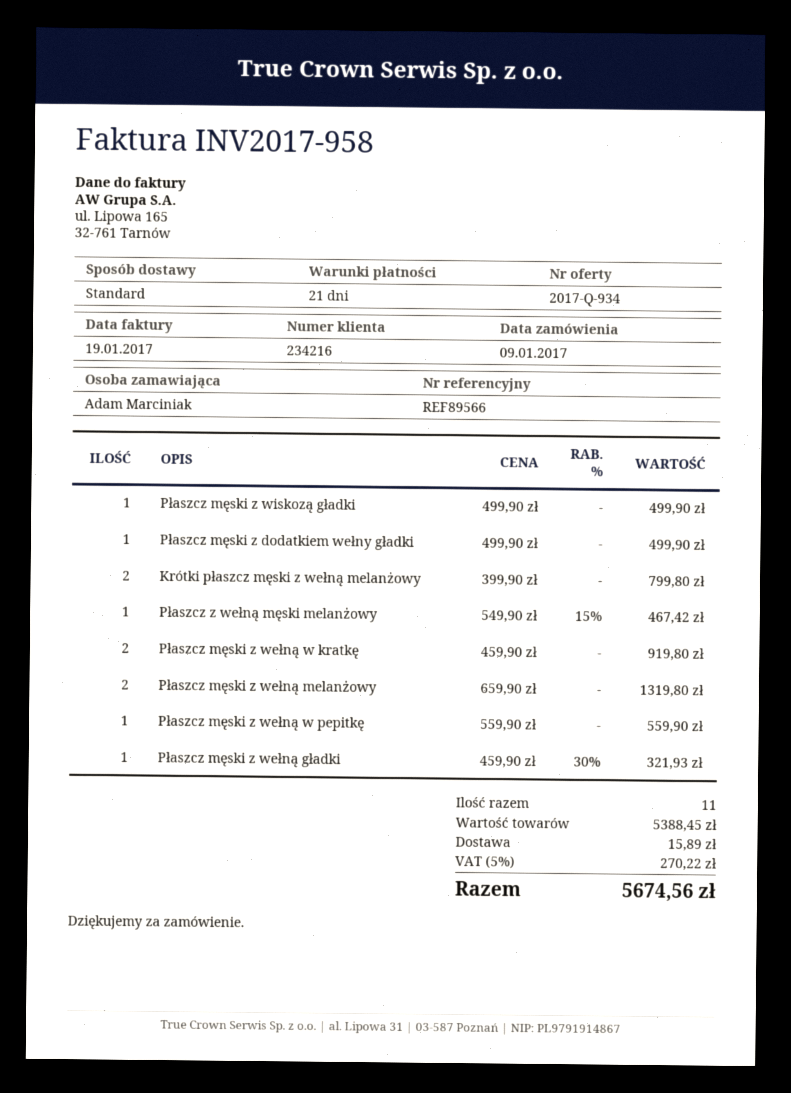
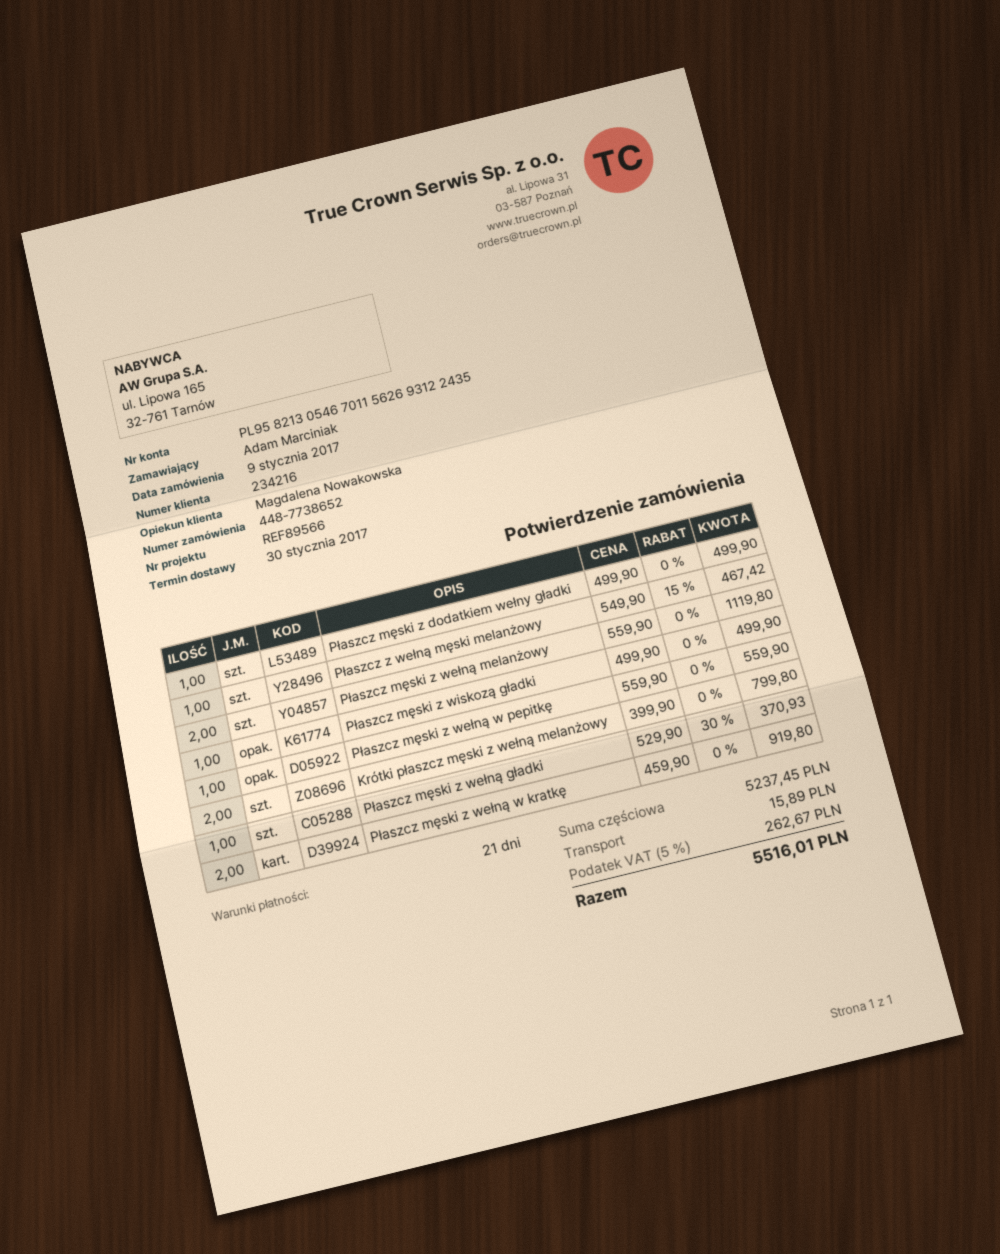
Płaszcz męski z wełną melanżowy: 2 x 659.90 = 1319.80 -> 2 x 559.90 = 1119.80
Płaszcz męski z wełną gładki: 1 x 459.90 - 30% = 321.93 -> 1 x 529.90 - 30% = 370.93
subtotal: 5388.45 -> 5237.45
tax: 5% = 270.22 -> 5% = 262.67
total: 5674.56 -> 5516.01

